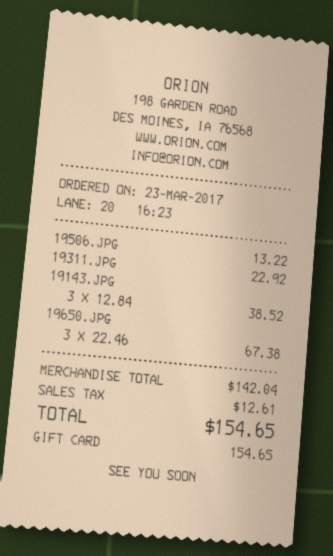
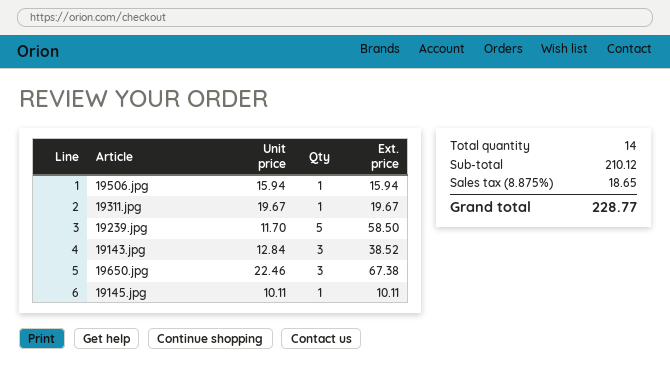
19506.JPG: 1 x 13.22 = 13.22 -> 1 x 15.94 = 15.94
19311.JPG: 1 x 22.92 = 22.92 -> 1 x 19.67 = 19.67
19239.jpg: none -> 5 x 11.70 = 58.50
19145.jpg: none -> 1 x 10.11 = 10.11
subtotal: 142.04 -> 210.12
tax: 12.61 -> 18.65
total: 154.65 -> 228.77

